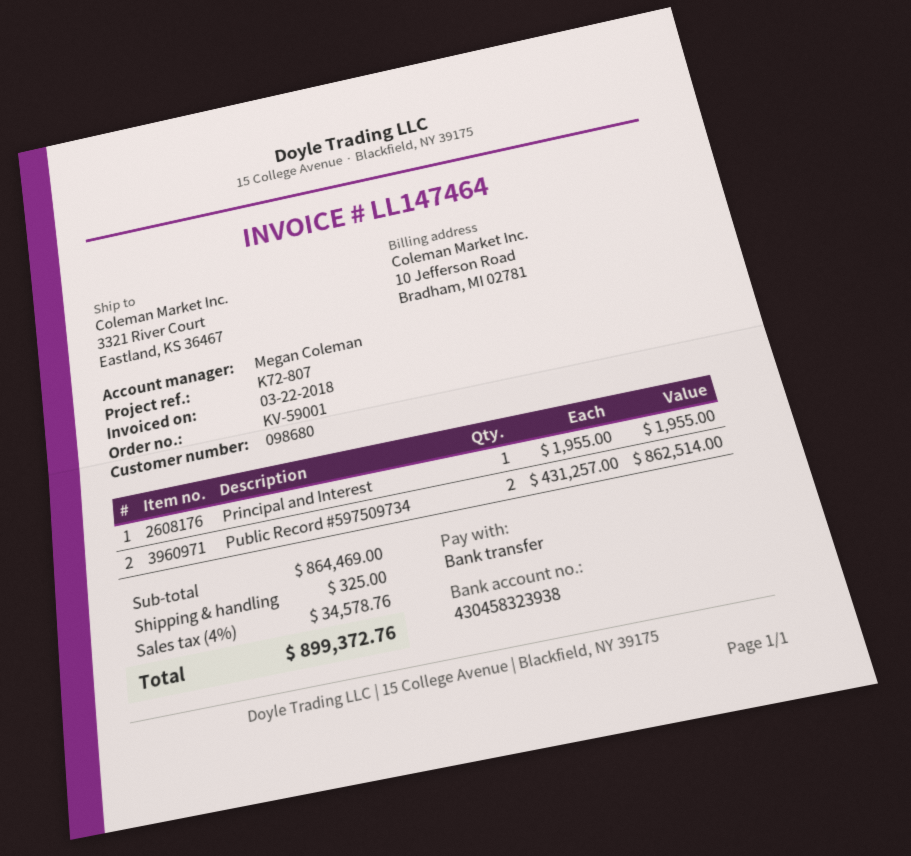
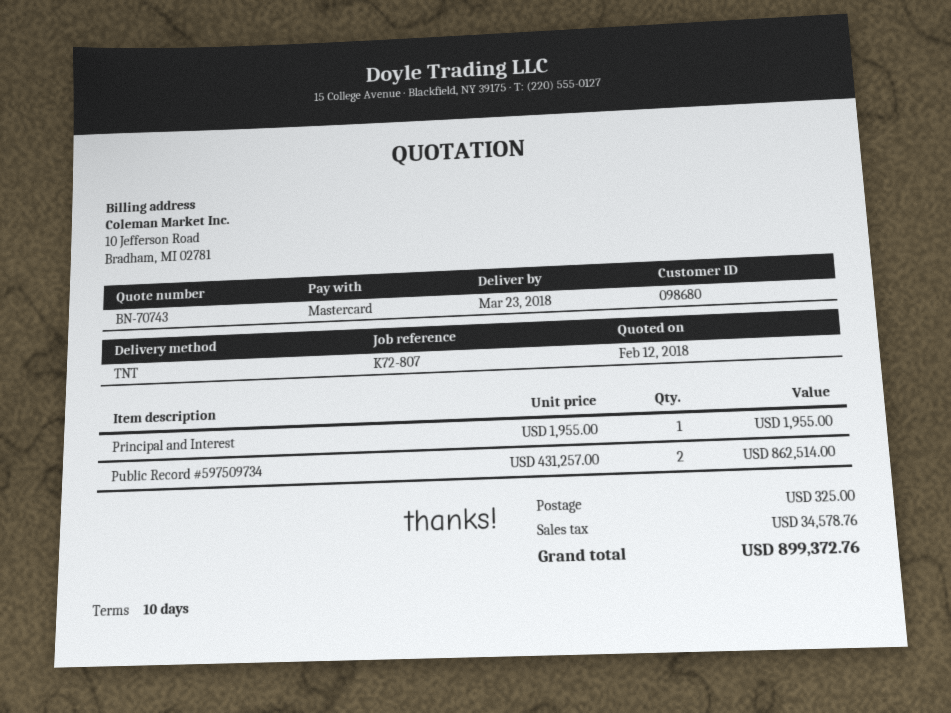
payment method: bank transfer -> Mastercard

